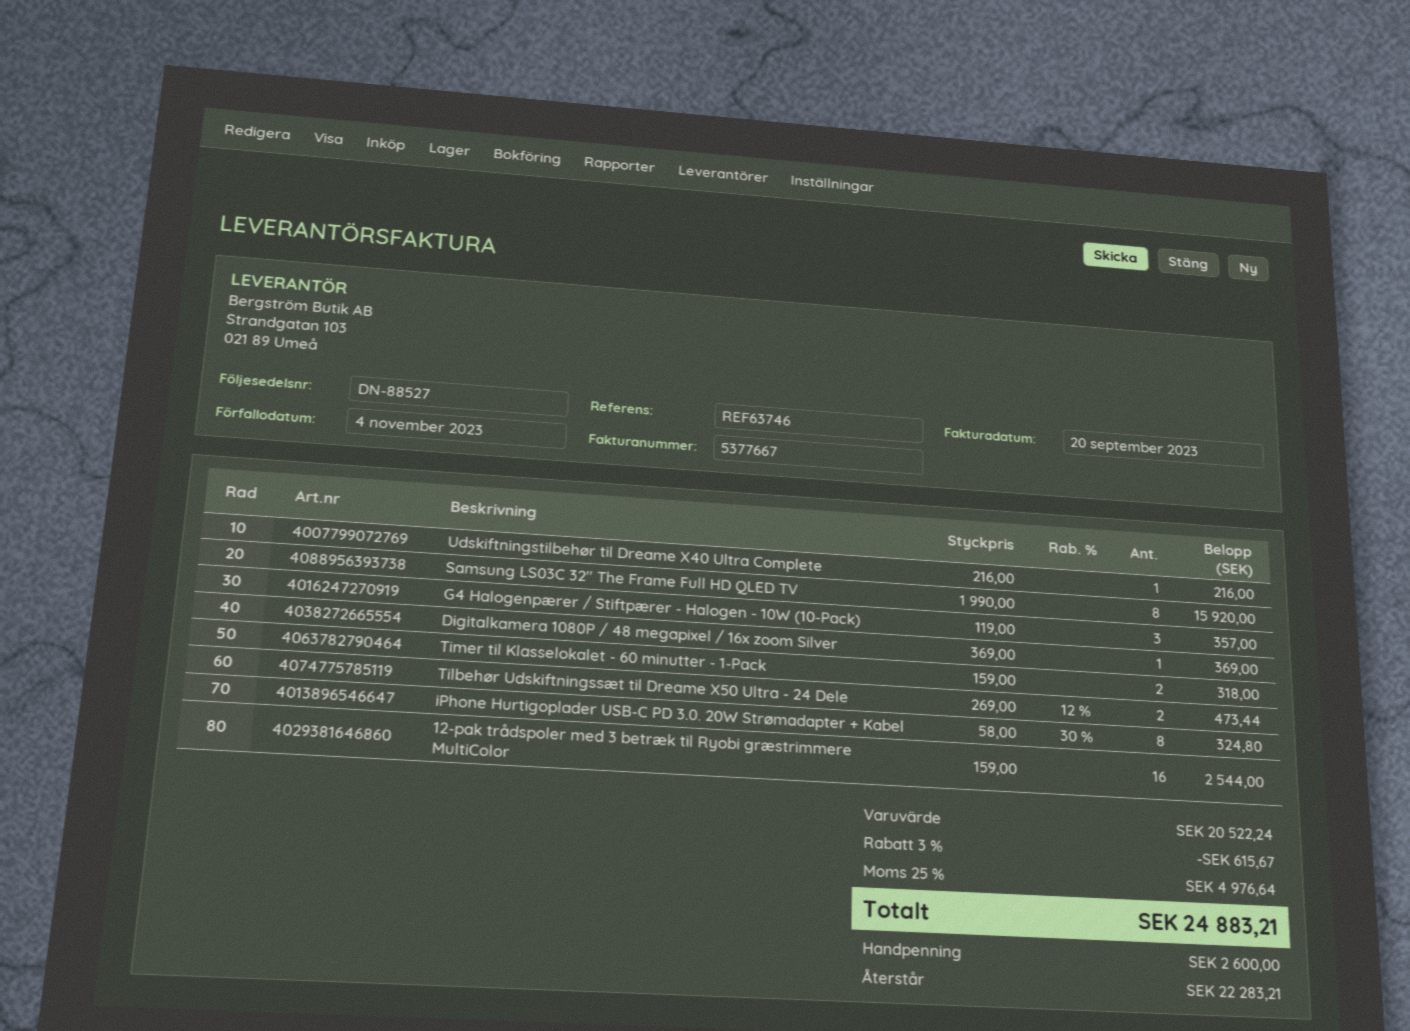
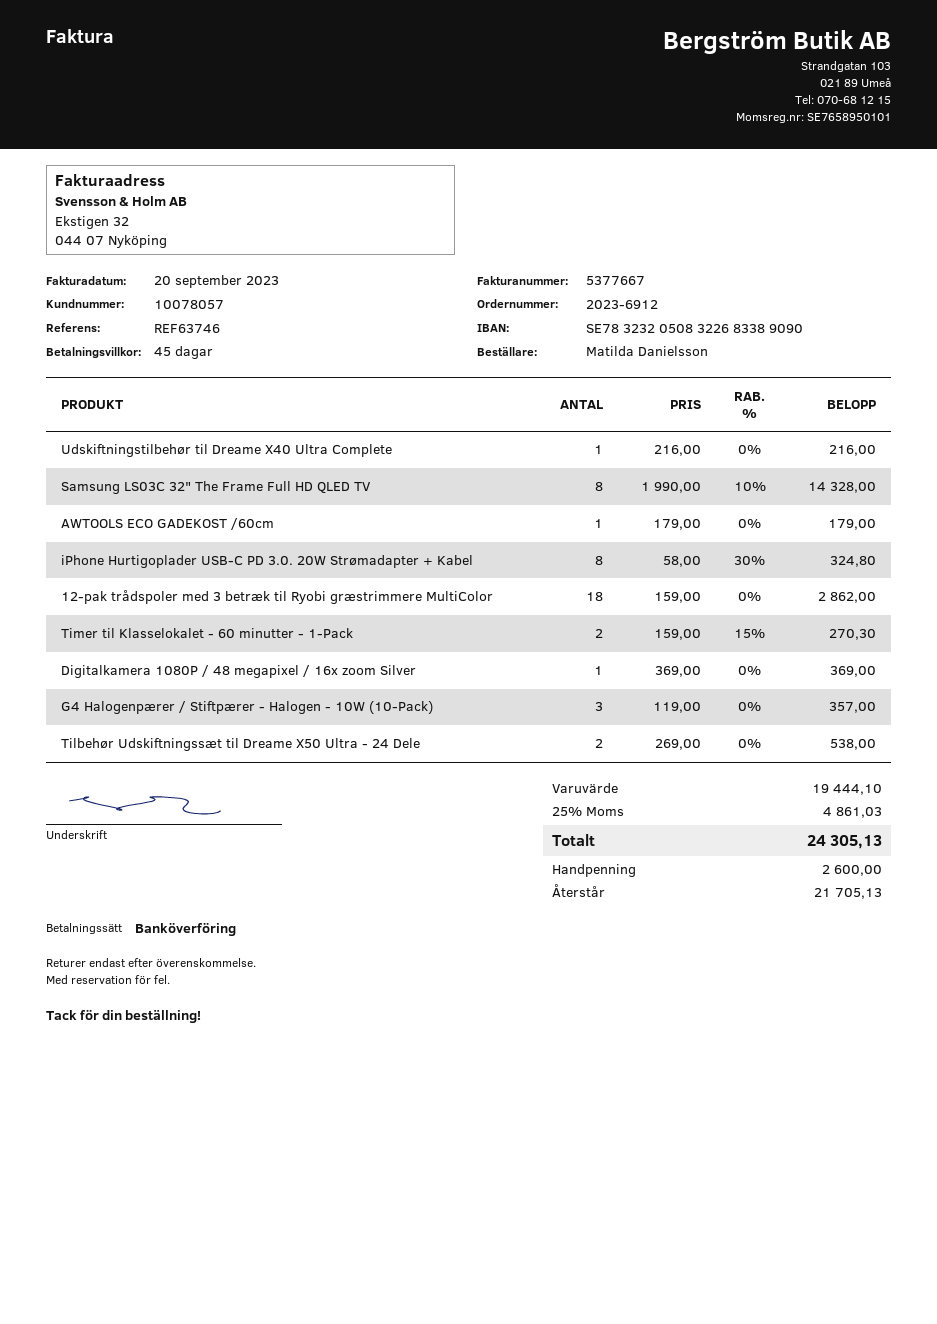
Samsung LS03C 32" The Frame Full HD QLED TV: 8 x 1990.00 = 15920.00 -> 8 x 1990.00 - 10% = 14328.00
Timer til Klasselokalet - 60 minutter - 1-Pack: 2 x 159.00 = 318.00 -> 2 x 159.00 - 15% = 270.30
Tilbehør Udskiftningssæt til Dreame X50 Ultra - 24 Dele: 2 x 269.00 - 12% = 473.44 -> 2 x 269.00 = 538.00
12-pak trådspoler med 3 betræk til Ryobi græstrimmere MultiColor: 16 x 159.00 = 2544.00 -> 18 x 159.00 = 2862.00
AWTOOLS ECO GADEKOST /60cm: none -> 1 x 179.00 = 179.00
subtotal: 20522.24 -> 19444.10
discount: 3% = 615.67 -> none
tax: 25% = 4976.64 -> 25% = 4861.03
total: 24883.21 -> 24305.13
balance: 22283.21 -> 21705.13

